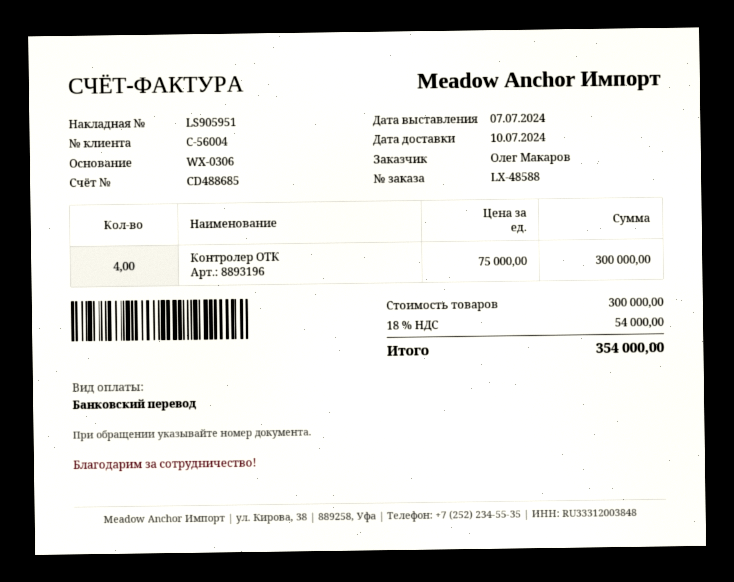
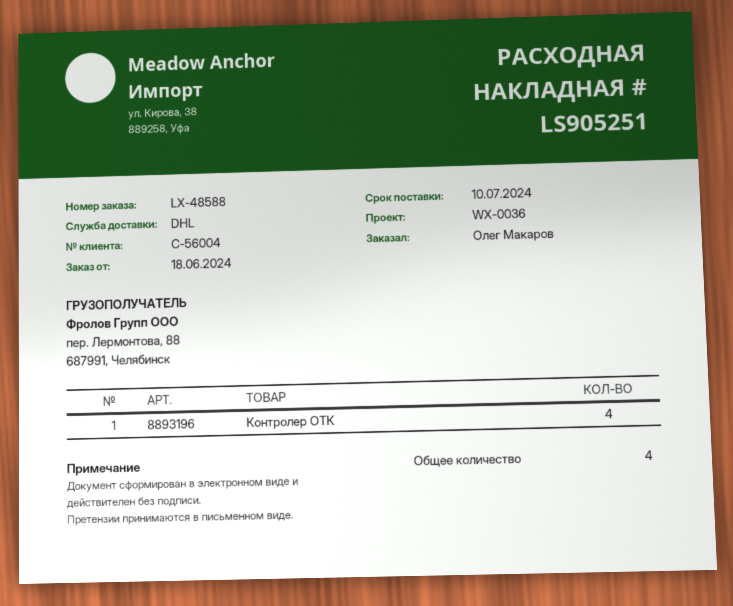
delivery note number: LS905951 -> LS905251
reference: WX-0306 -> WX-0036

